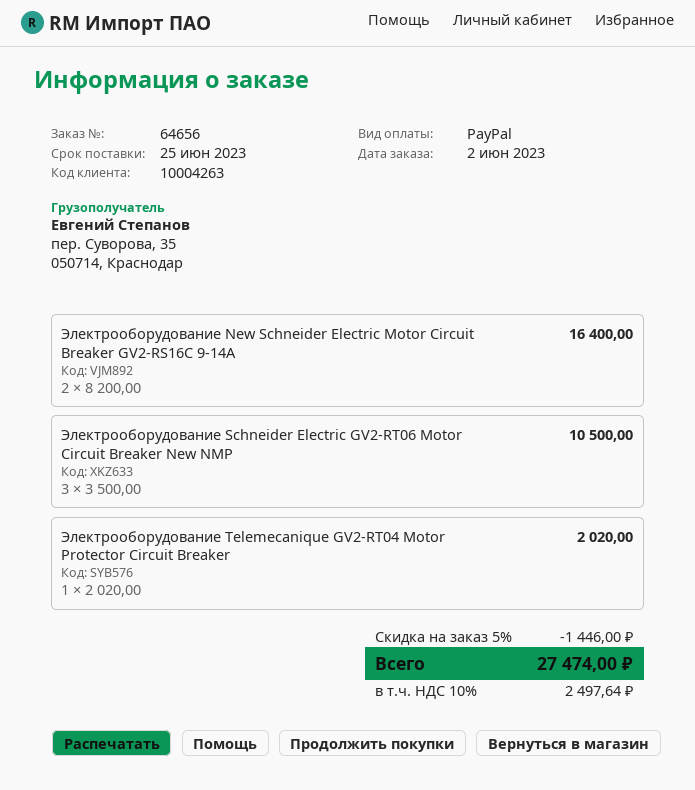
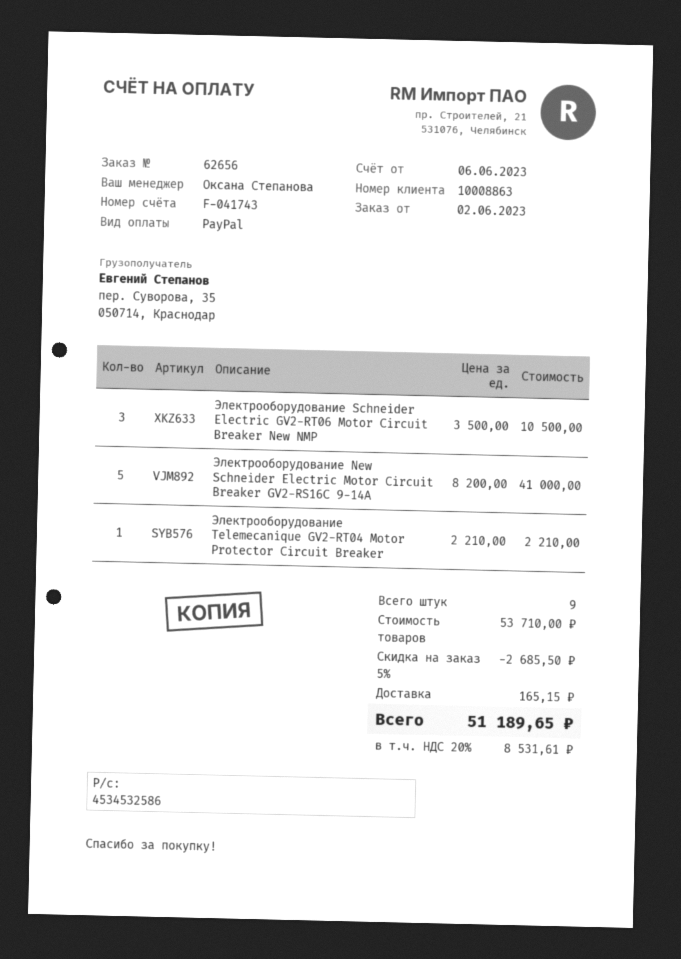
order number: 64656 -> 62656
customer number: 10004263 -> 10008863
Электрооборудование New Schneider Electric Motor Circuit Breaker GV2-RS16C 9-14A: 2 x 8200.00 = 16400.00 -> 5 x 8200.00 = 41000.00
Электрооборудование Telemecanique GV2-RT04 Motor Protector Circuit Breaker: 1 x 2020.00 = 2020.00 -> 1 x 2210.00 = 2210.00
discount: 5% = 1446.00 -> 5% = 2685.50
shipping: none -> 165.15
tax: 10% = 2497.64 -> 20% = 8531.61
total: 27474.00 -> 51189.65

